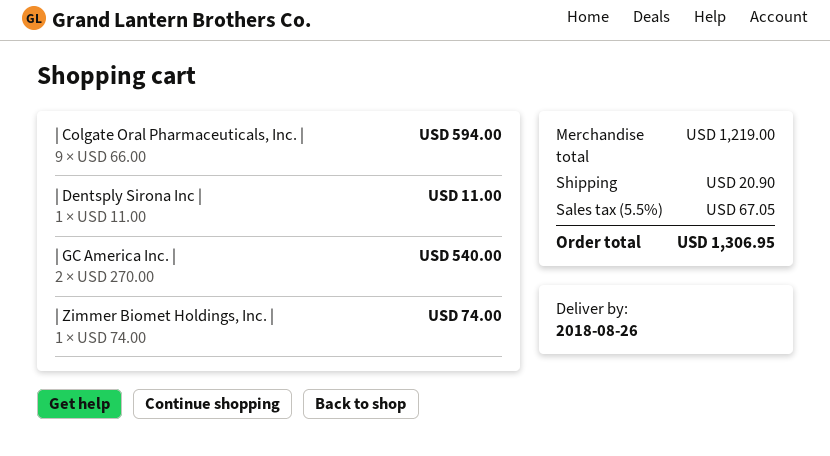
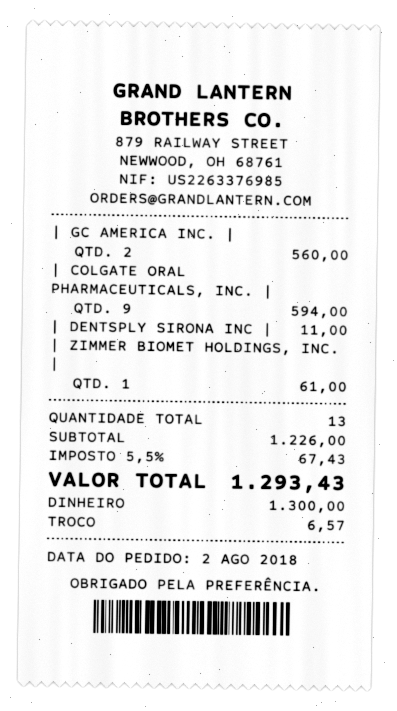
| GC America Inc. |: 2 for 540.00 -> 2 for 560.00
| Zimmer Biomet Holdings, Inc. |: 1 for 74.00 -> 1 for 61.00
subtotal: 1219.00 -> 1226.00
shipping: 20.90 -> none
tax: 5.5% = 67.05 -> 5.5% = 67.43
total: 1306.95 -> 1293.43

